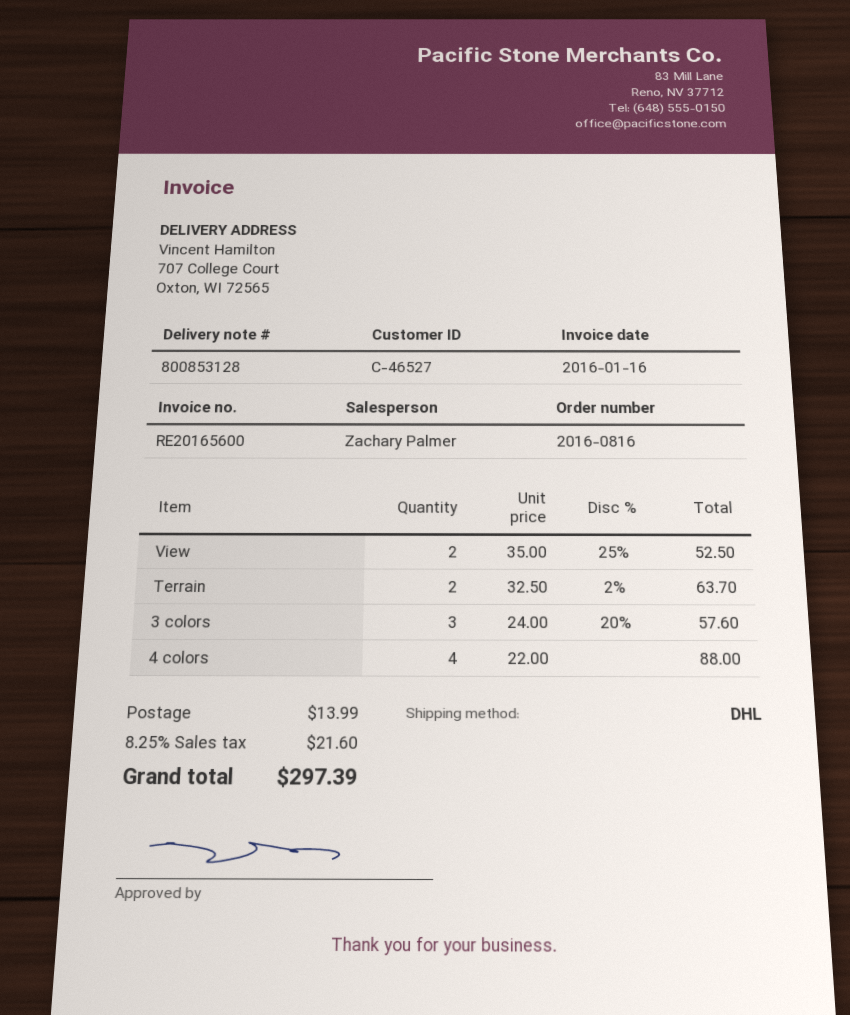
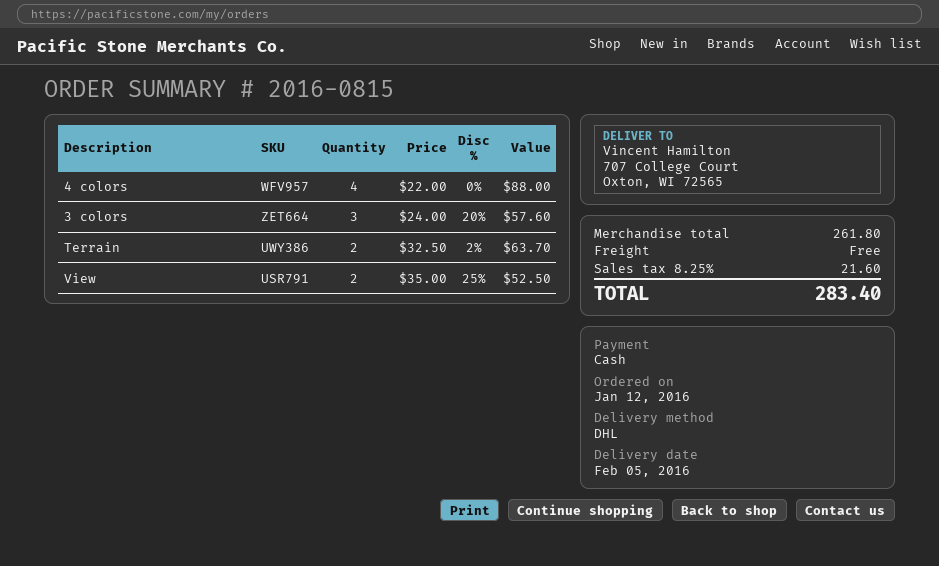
order number: 2016-0816 -> 2016-0815
shipping: 13.99 -> 0.00
total: 297.39 -> 283.40

